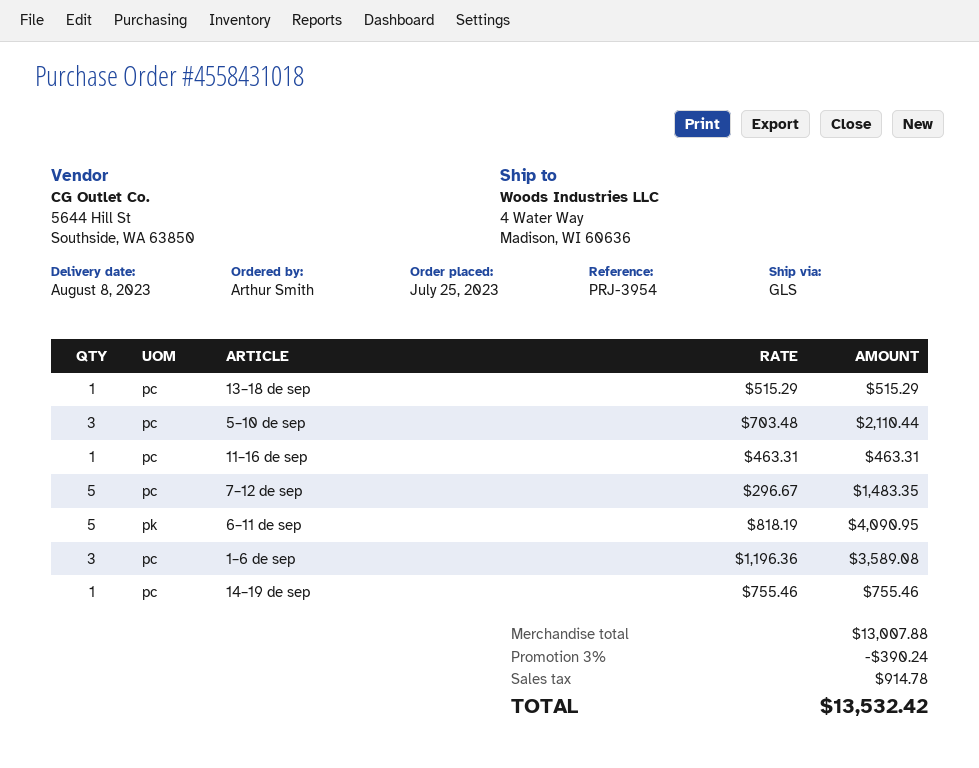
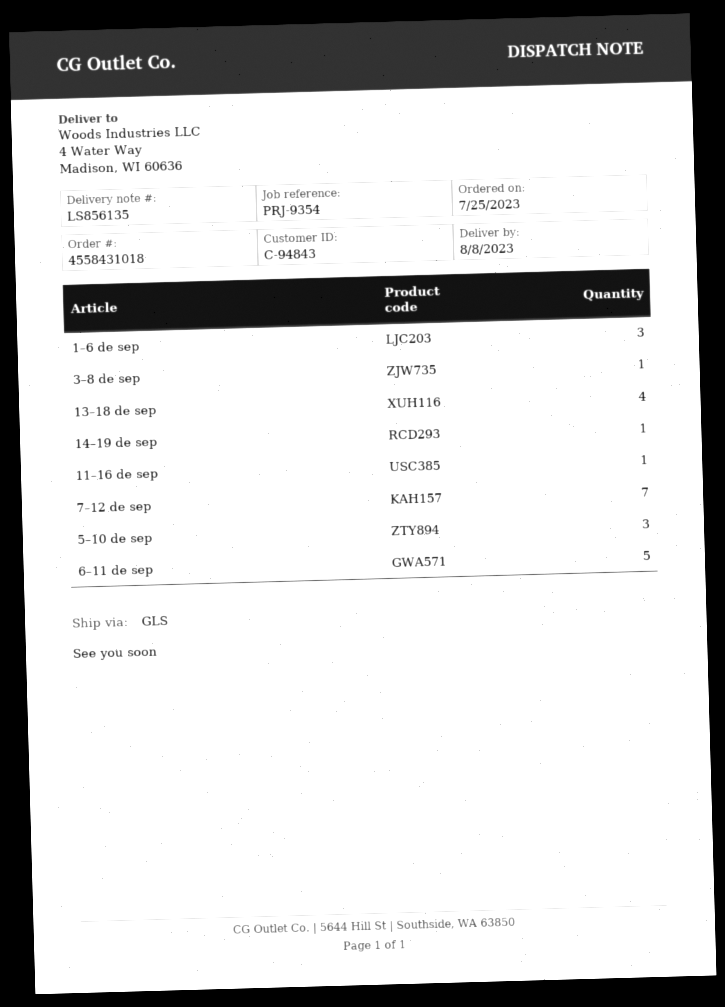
reference: PRJ-3954 -> PRJ-9354
13–18 de sep: 1 -> 4
7–12 de sep: 5 -> 7
3–8 de sep: none -> 1

